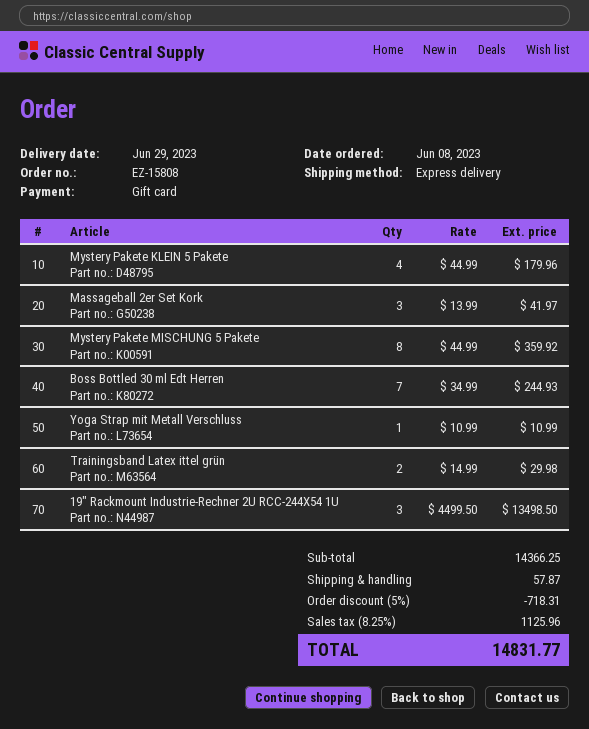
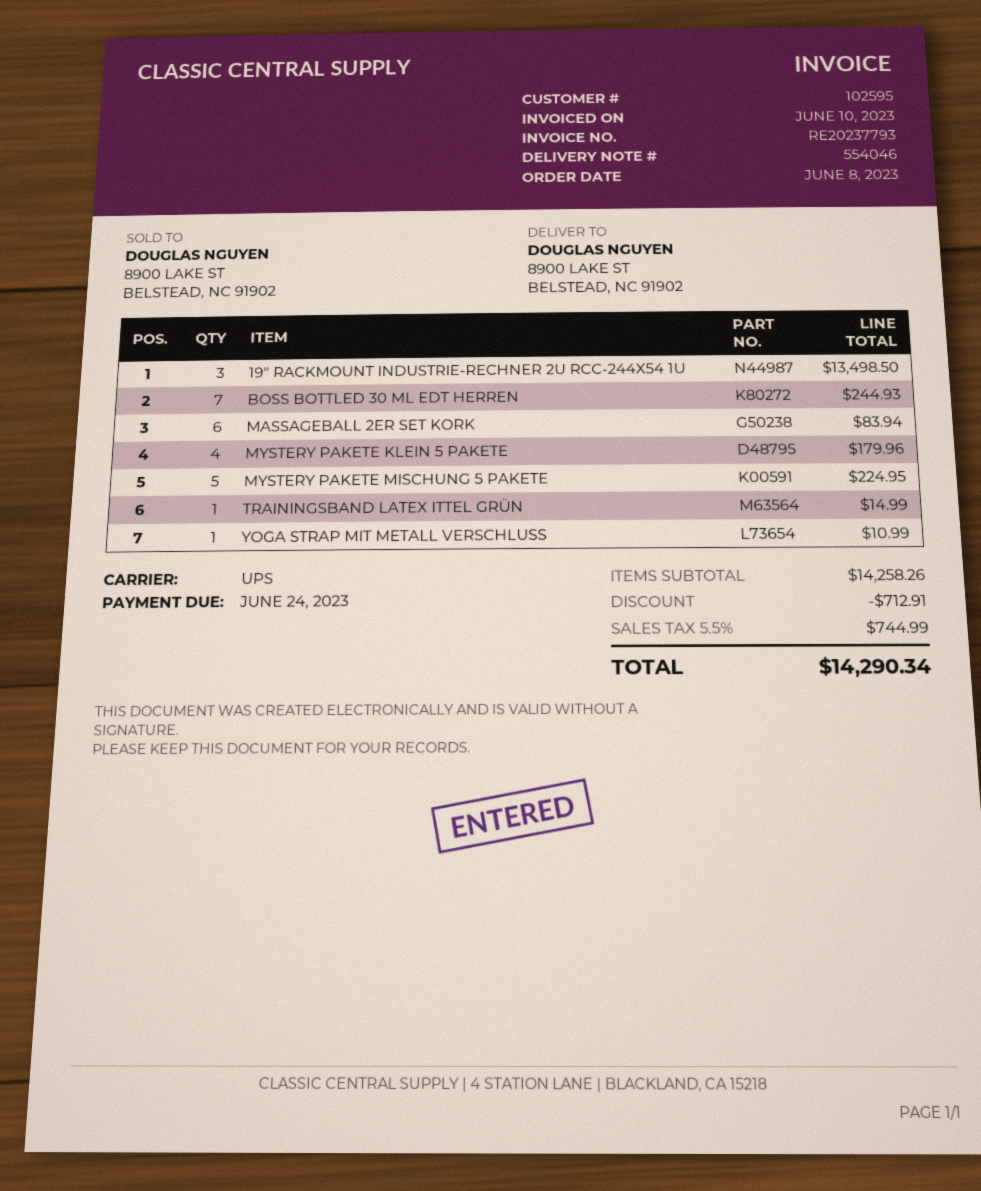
shipping method: express -> UPS
Massageball 2er Set Kork: 3 for 41.97 -> 6 for 83.94
Mystery Pakete MISCHUNG 5 Pakete: 8 for 359.92 -> 5 for 224.95
Trainingsband Latex ittel grün: 2 for 29.98 -> 1 for 14.99
subtotal: 14366.25 -> 14258.26
discount: 718.31 -> 712.91
shipping: 57.87 -> none
tax: 8.25% = 1125.96 -> 5.5% = 744.99
total: 14831.77 -> 14290.34

